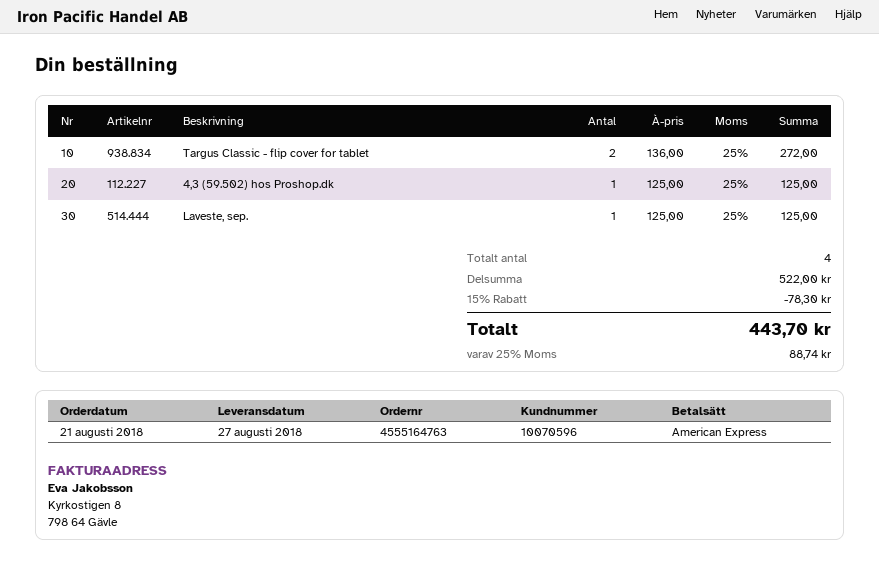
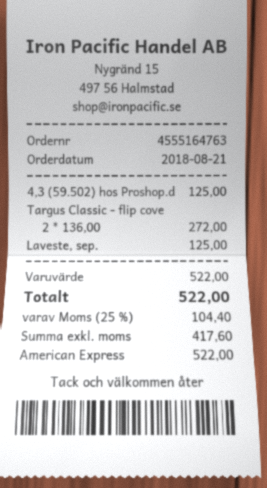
discount: 15% = 78.30 -> none
tax: 25% = 88.74 -> 25% = 104.40
total: 443.70 -> 522.00

